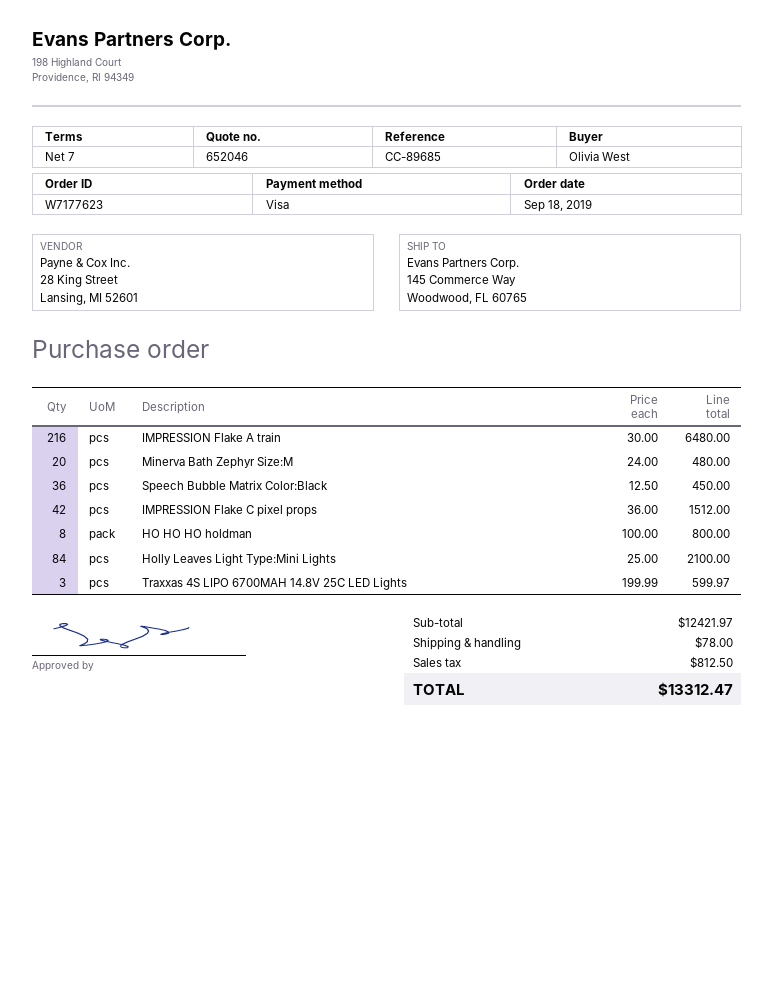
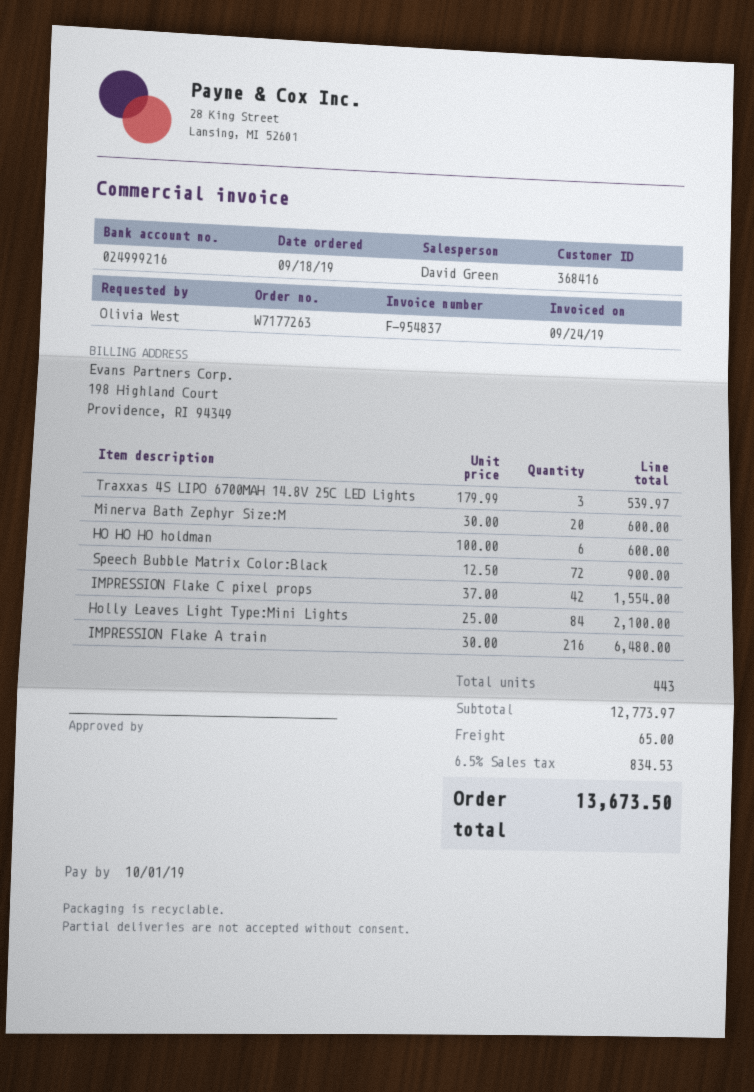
order number: W7177623 -> W7177263
Minerva Bath Zephyr Size:M: 20 x 24.00 = 480.00 -> 20 x 30.00 = 600.00
Speech Bubble Matrix Color:Black: 36 x 12.50 = 450.00 -> 72 x 12.50 = 900.00
IMPRESSION Flake C pixel props: 42 x 36.00 = 1512.00 -> 42 x 37.00 = 1554.00
HO HO HO holdman: 8 x 100.00 = 800.00 -> 6 x 100.00 = 600.00
Traxxas 4S LIPO 6700MAH 14.8V 25C LED Lights: 3 x 199.99 = 599.97 -> 3 x 179.99 = 539.97
subtotal: 12421.97 -> 12773.97
shipping: 78.00 -> 65.00
tax: 812.50 -> 834.53
total: 13312.47 -> 13673.50

